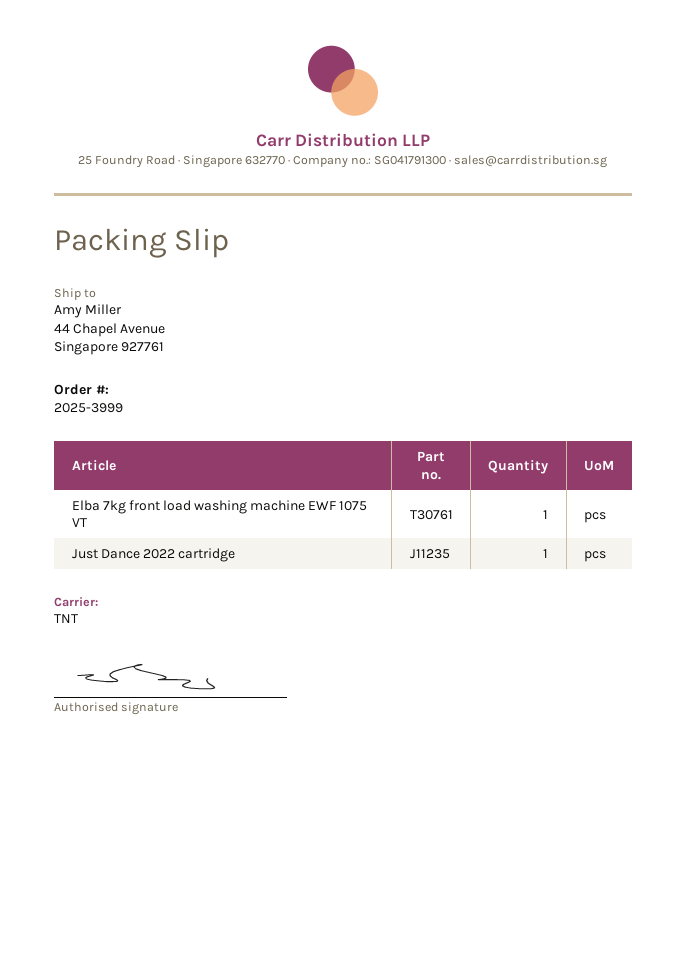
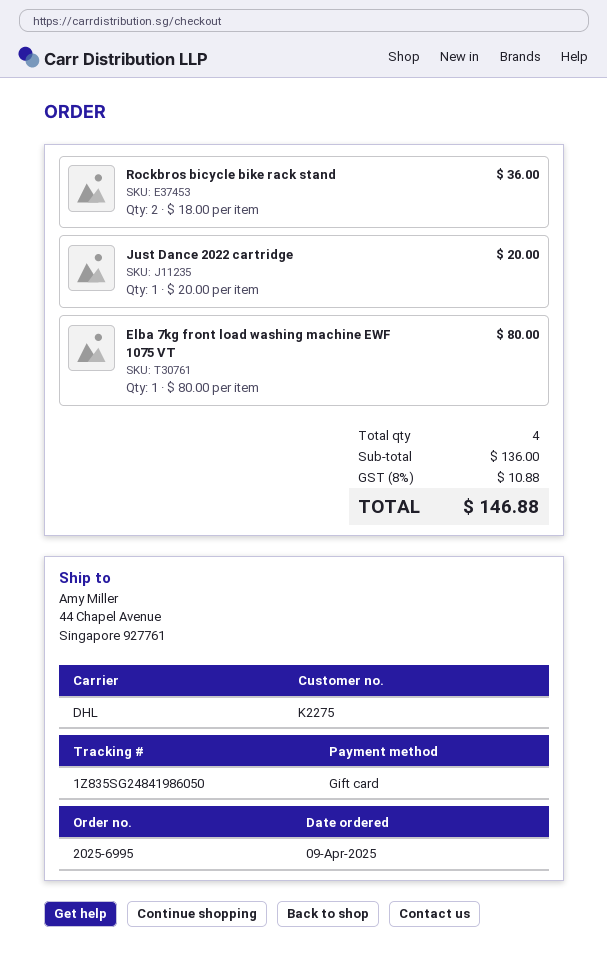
order number: 2025-3999 -> 2025-6995
shipping method: TNT -> DHL
Rockbros bicycle bike rack stand: none -> 2

